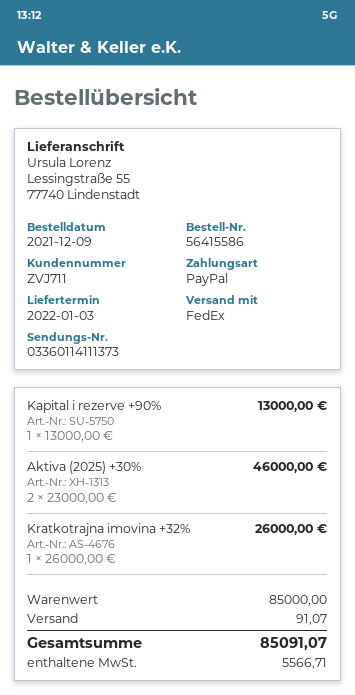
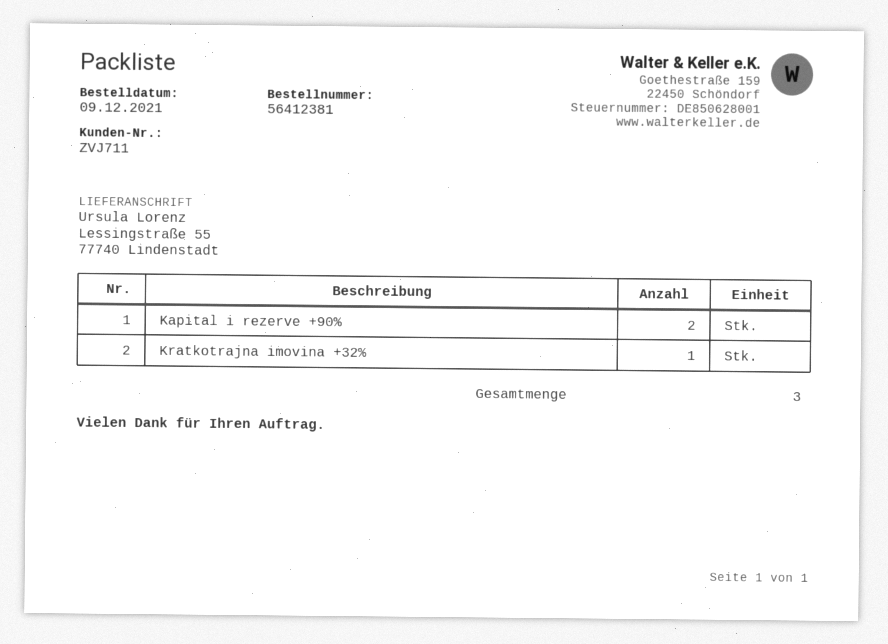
order number: 56415586 -> 56412381
Kapital i rezerve +90%: 1 -> 2
Aktiva (2025) +30%: 2 -> none

